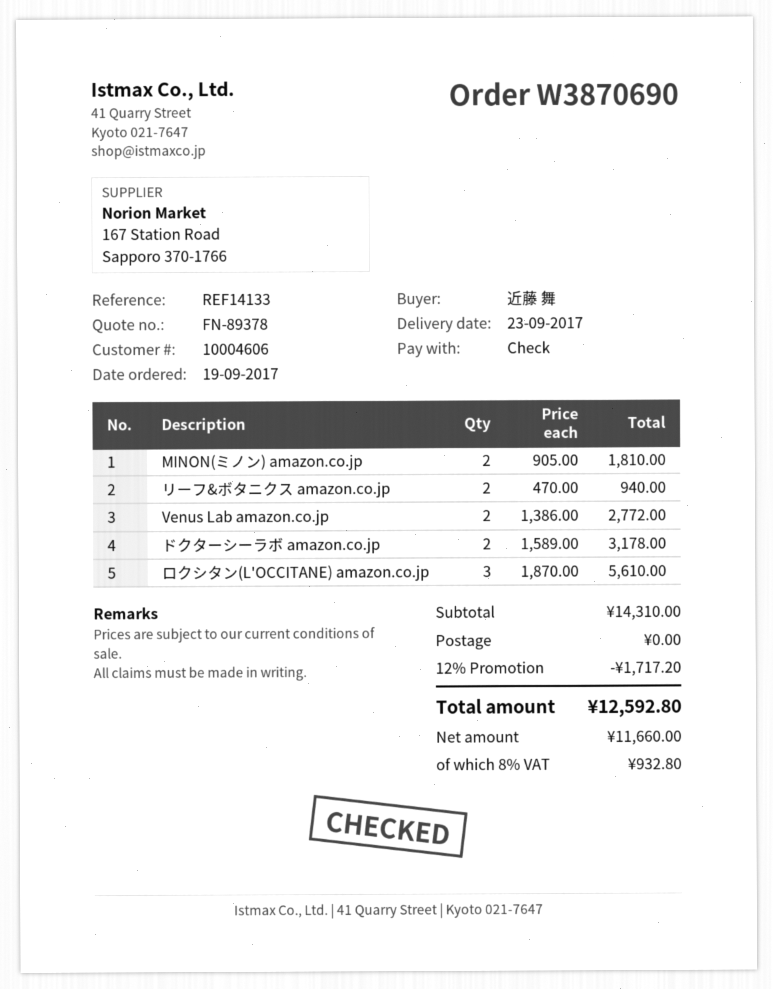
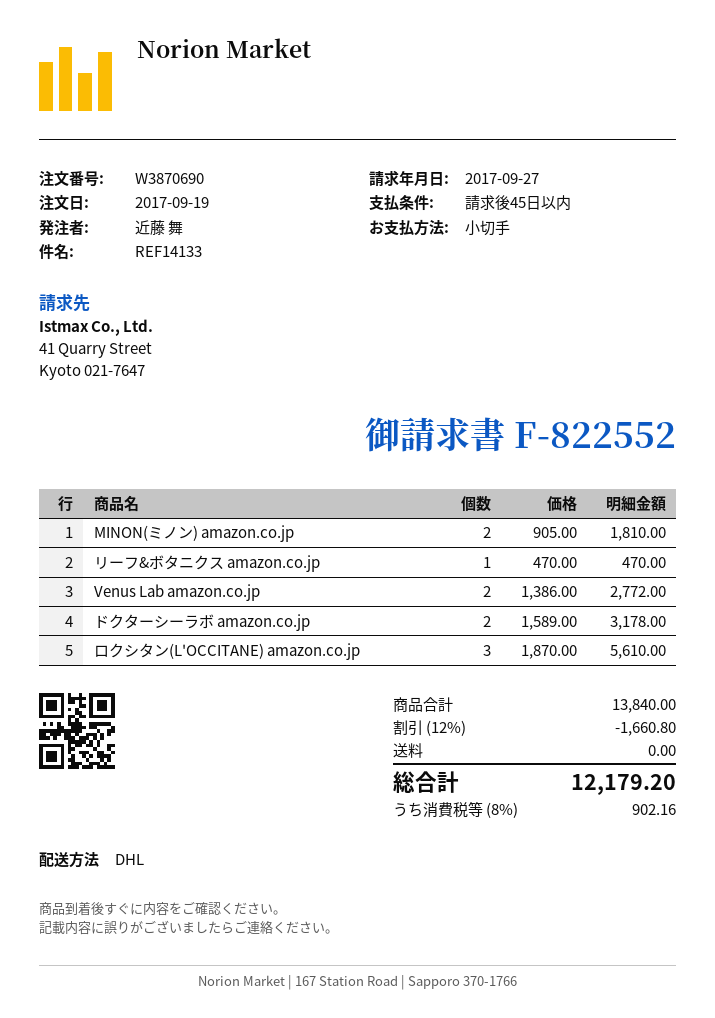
リーフ&ボタニクス amazon.co.jp: 2 x 470.00 = 940.00 -> 1 x 470.00 = 470.00
subtotal: 14310.00 -> 13840.00
discount: 12% = 1717.20 -> 12% = 1660.80
tax: 8% = 932.80 -> 8% = 902.16
total: 12592.80 -> 12179.20

